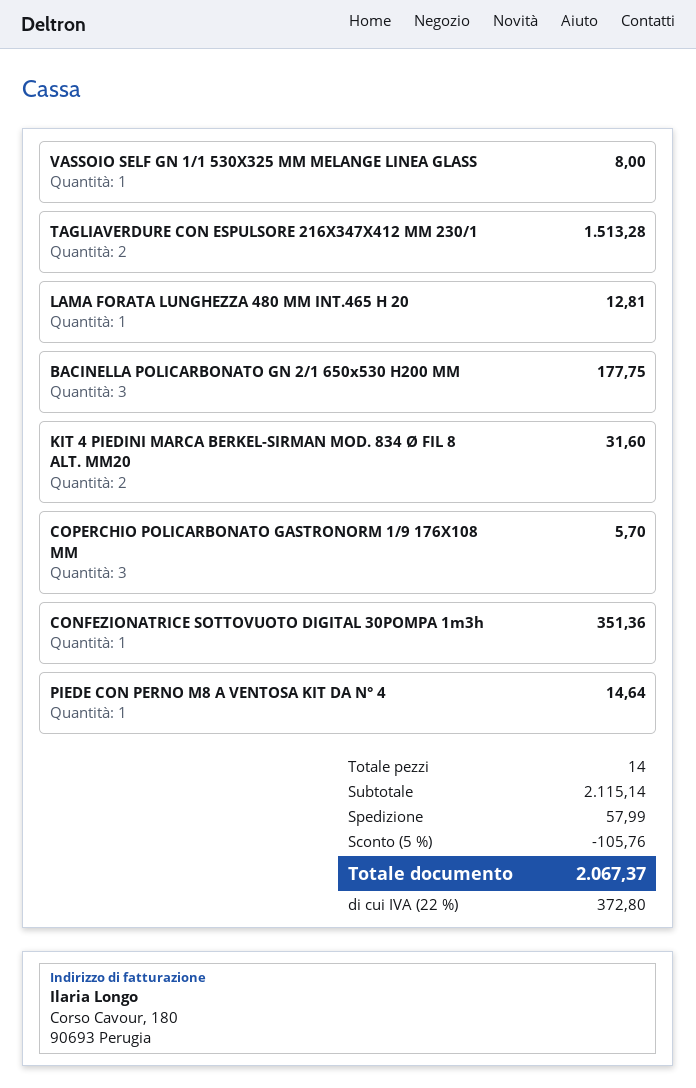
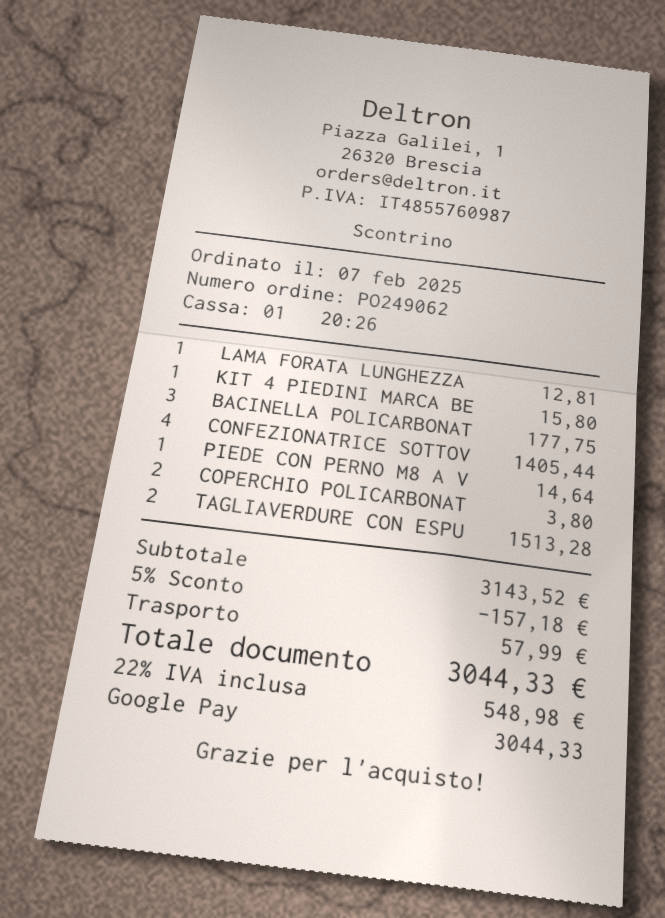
VASSOIO SELF GN 1/1 530X325 MM MELANGE LINEA GLASS: 1 for 8.00 -> none
KIT 4 PIEDINI MARCA BERKEL-SIRMAN MOD. 834 Ø FIL 8 ALT. MM20: 2 for 31.60 -> 1 for 15.80
COPERCHIO POLICARBONATO GASTRONORM 1/9 176X108 MM: 3 for 5.70 -> 2 for 3.80
CONFEZIONATRICE SOTTOVUOTO DIGITAL 30POMPA 1m3h: 1 for 351.36 -> 4 for 1405.44
subtotal: 2115.14 -> 3143.52
discount: 5% = 105.76 -> 5% = 157.18
tax: 22% = 372.80 -> 22% = 548.98
total: 2067.37 -> 3044.33

